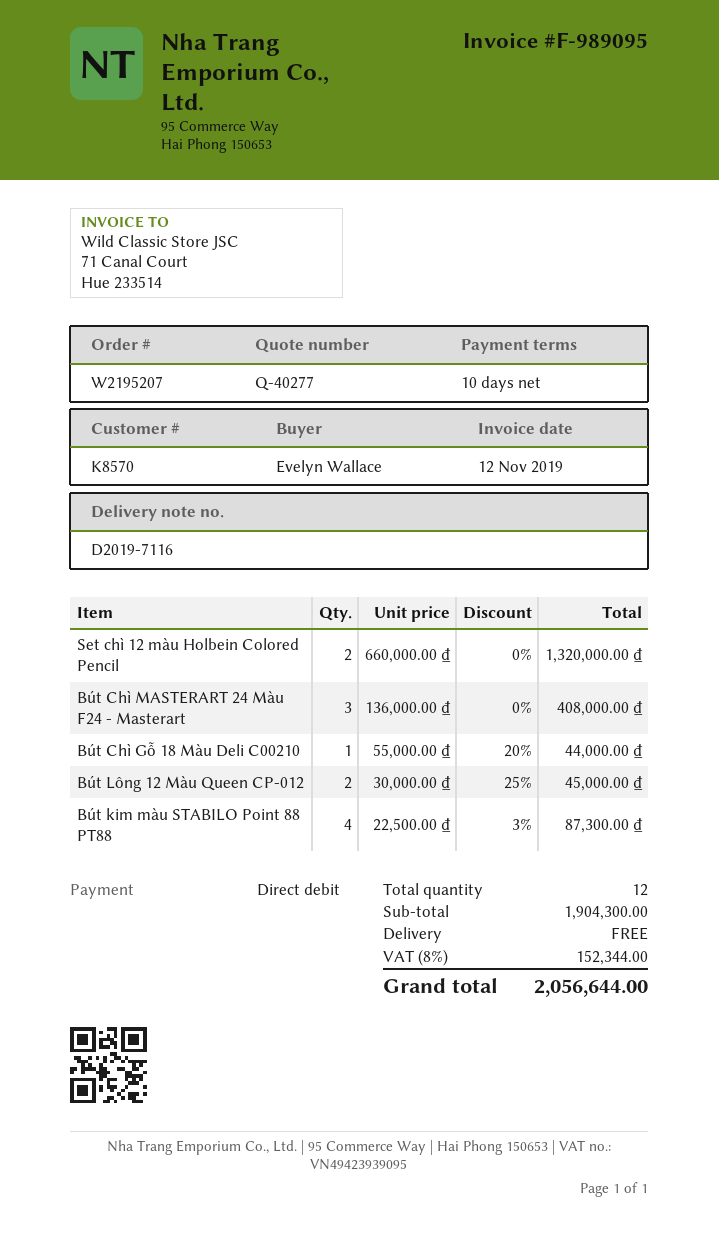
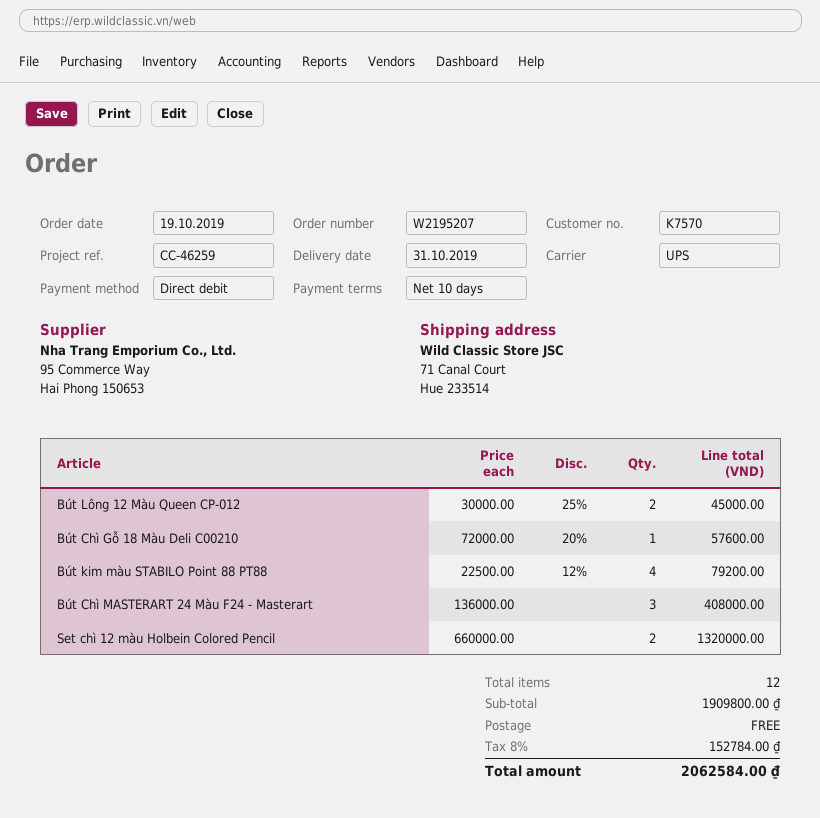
customer number: K8570 -> K7570
Bút Chì Gỗ 18 Màu Deli C00210: 1 x 55000.00 - 20% = 44000.00 -> 1 x 72000.00 - 20% = 57600.00
Bút kim màu STABILO Point 88 PT88: 4 x 22500.00 - 3% = 87300.00 -> 4 x 22500.00 - 12% = 79200.00
subtotal: 1904300.00 -> 1909800.00
tax: 8% = 152344.00 -> 8% = 152784.00
total: 2056644.00 -> 2062584.00

